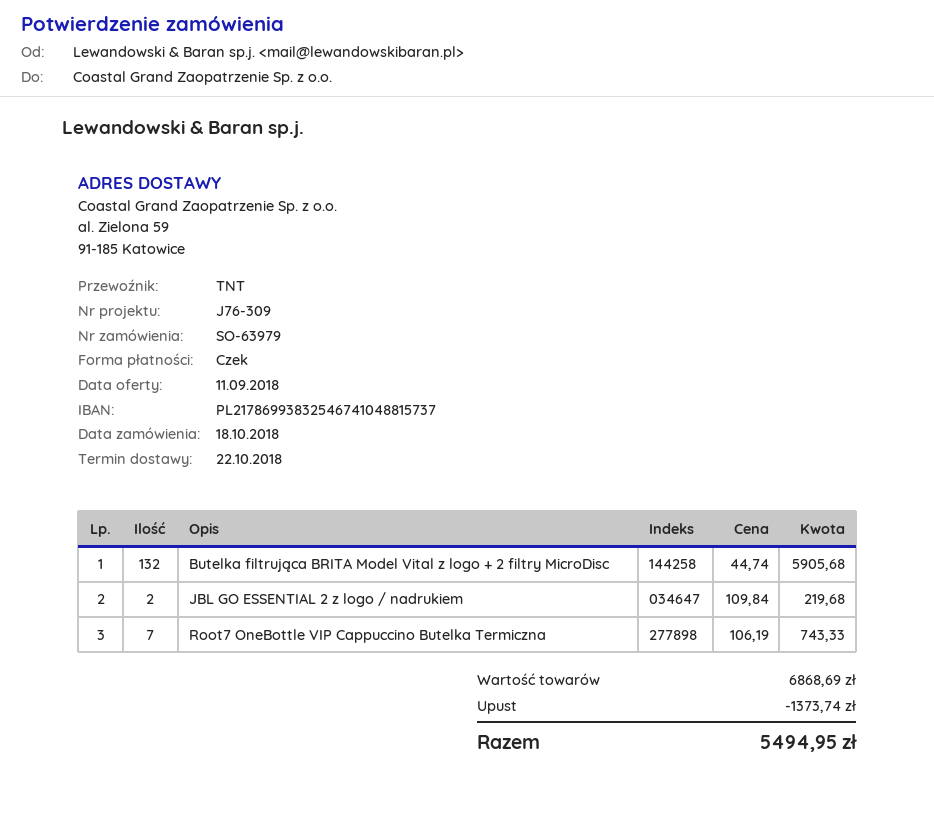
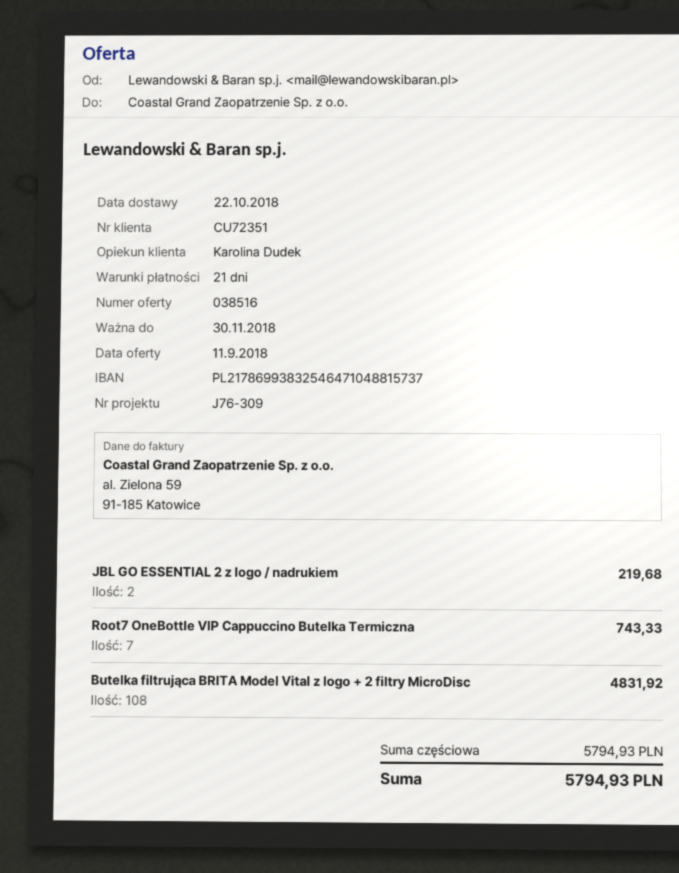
bank account: PL21786993832546741048815737 -> PL21786993832546471048815737
Butelka filtrująca BRITA Model Vital z logo + 2 filtry MicroDisc: 132 for 5905.68 -> 108 for 4831.92
subtotal: 6868.69 -> 5794.93
discount: 1373.74 -> none
total: 5494.95 -> 5794.93

